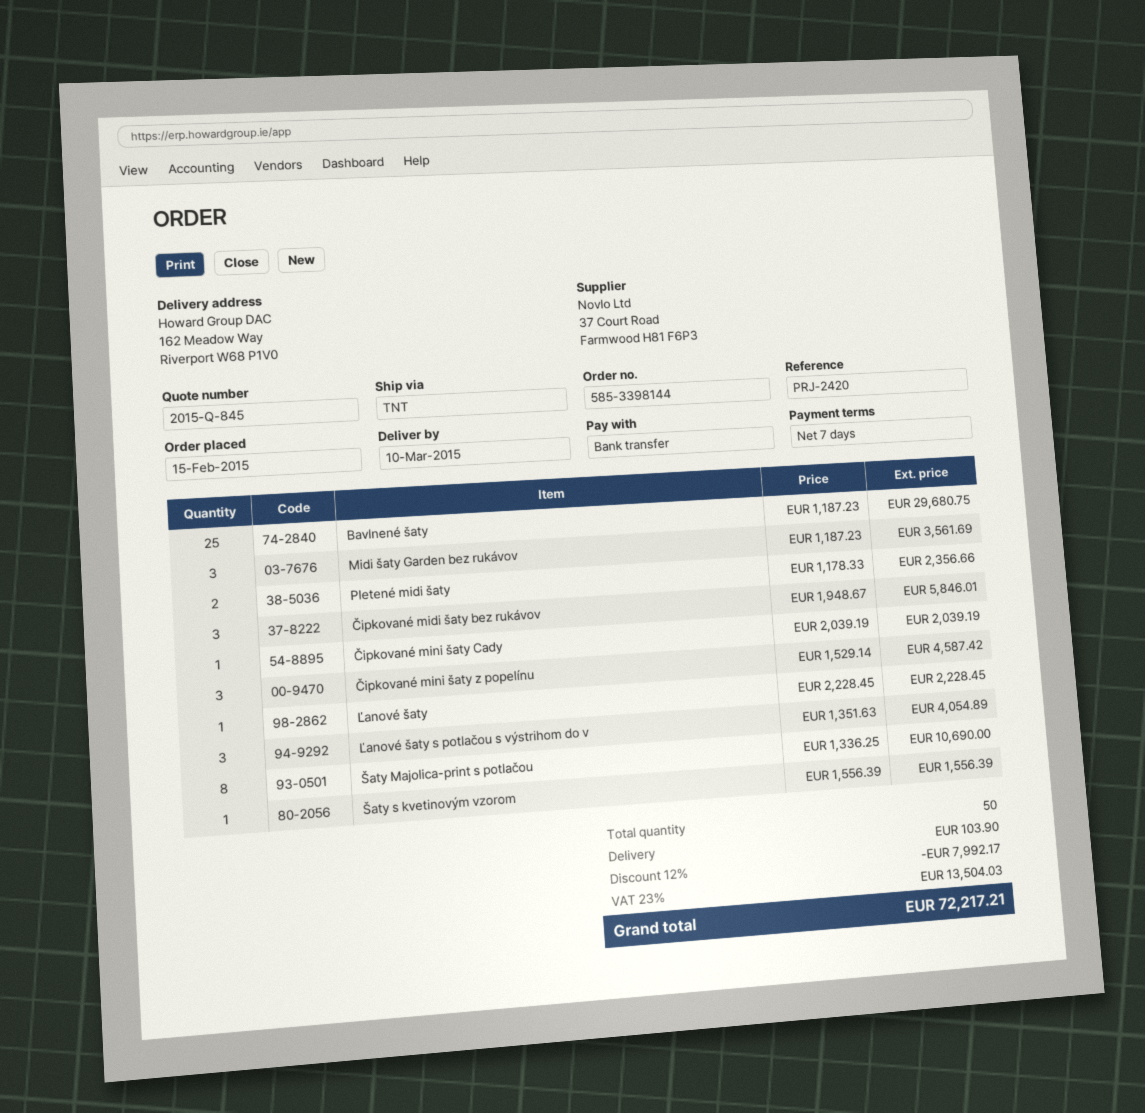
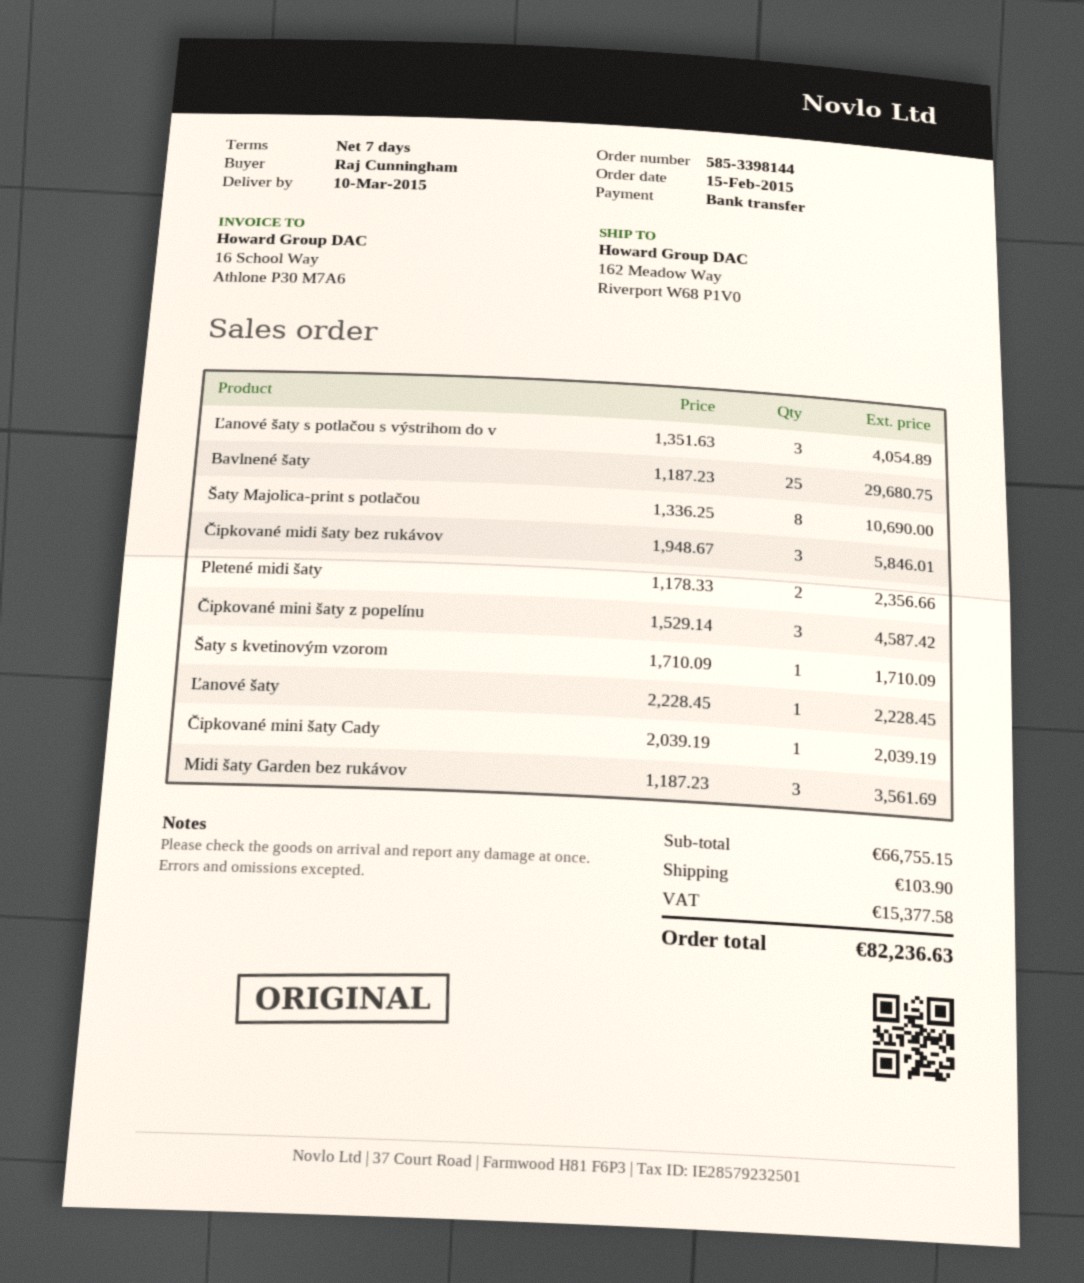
Šaty s kvetinovým vzorom: 1 x 1556.39 = 1556.39 -> 1 x 1710.09 = 1710.09
discount: 12% = 7992.17 -> none
tax: 13504.03 -> 15377.58
total: 72217.21 -> 82236.63

